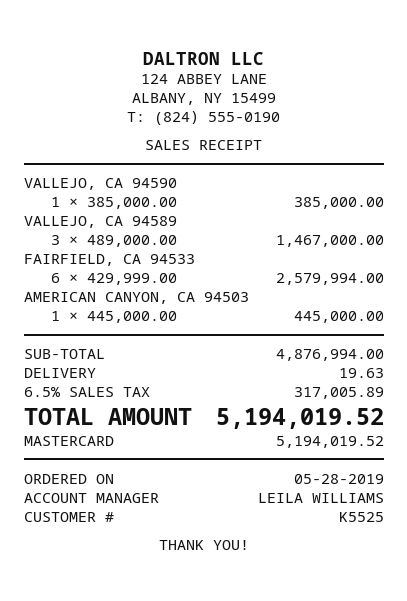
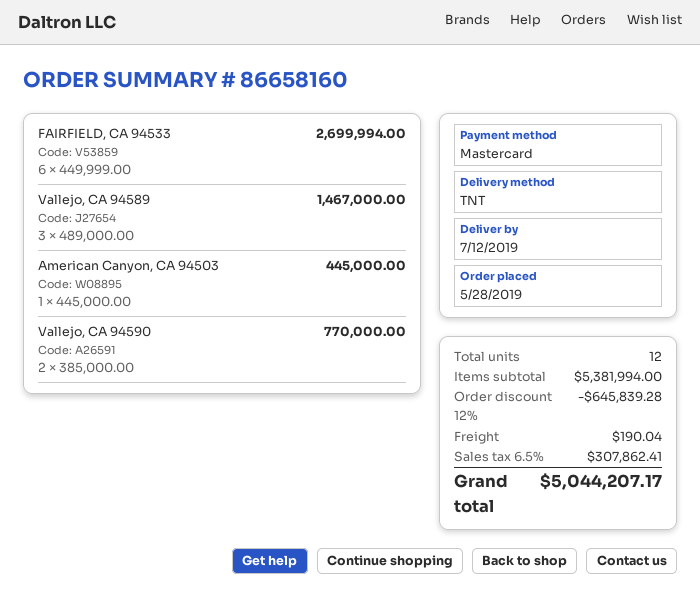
VALLEJO, CA 94590: 1 x 385000.00 = 385000.00 -> 2 x 385000.00 = 770000.00
FAIRFIELD, CA 94533: 6 x 429999.00 = 2579994.00 -> 6 x 449999.00 = 2699994.00
subtotal: 4876994.00 -> 5381994.00
discount: none -> 12% = 645839.28
shipping: 19.63 -> 190.04
tax: 6.5% = 317005.89 -> 6.5% = 307862.41
total: 5194019.52 -> 5044207.17

